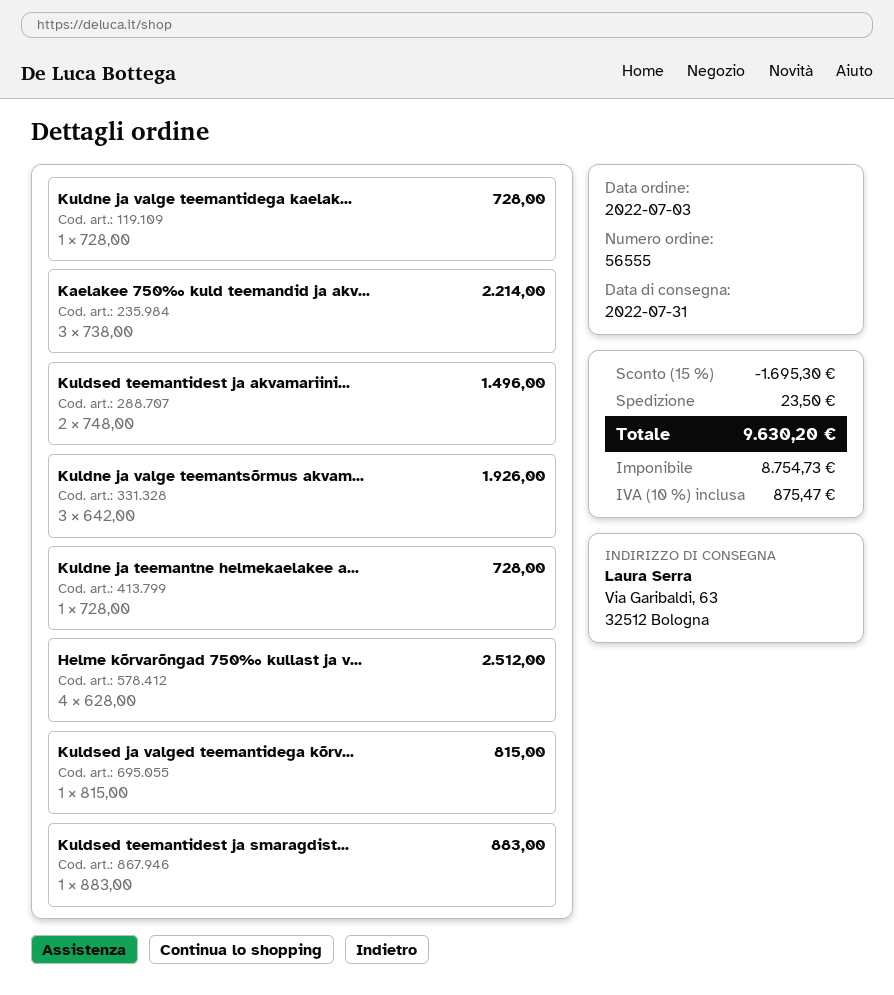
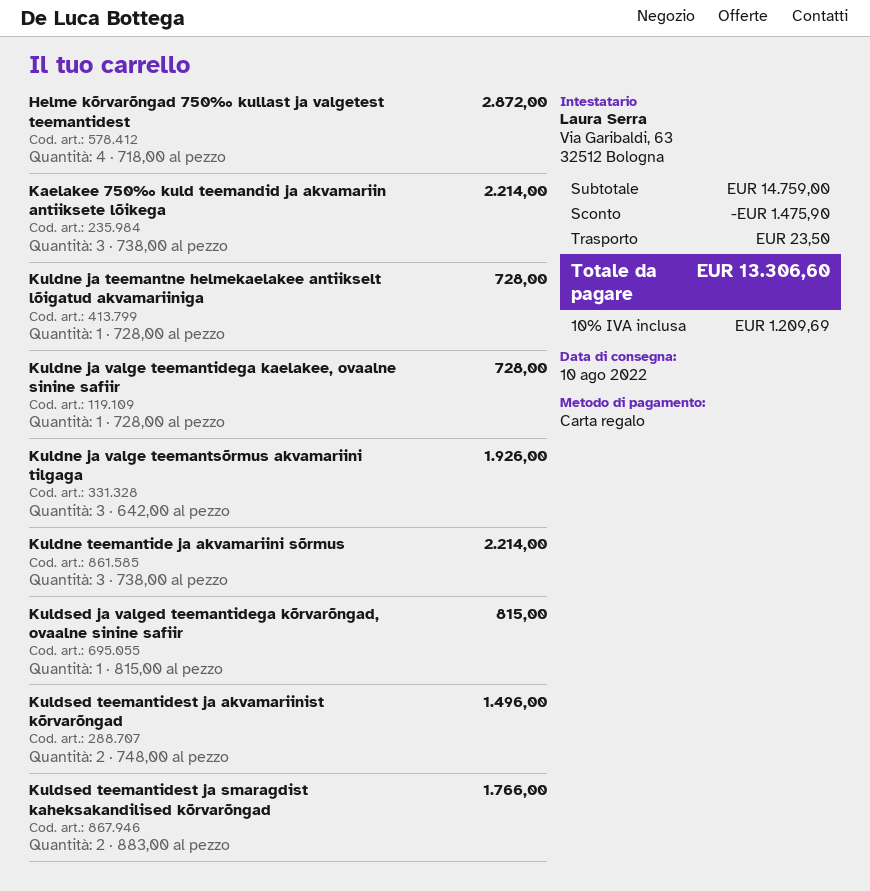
delivery date: 2022-07-31 -> 2022-08-10
Helme kõrvarõngad 750‰ kullast ja v...: 4 x 628.00 = 2512.00 -> 4 x 718.00 = 2872.00
Kuldsed teemantidest ja smaragdist...: 1 x 883.00 = 883.00 -> 2 x 883.00 = 1766.00
Kuldne teemantide ja akvamariini sõrmus: none -> 3 x 738.00 = 2214.00
discount: 1695.30 -> 1475.90
tax: 10% = 875.47 -> 10% = 1209.69
total: 9630.20 -> 13306.60

